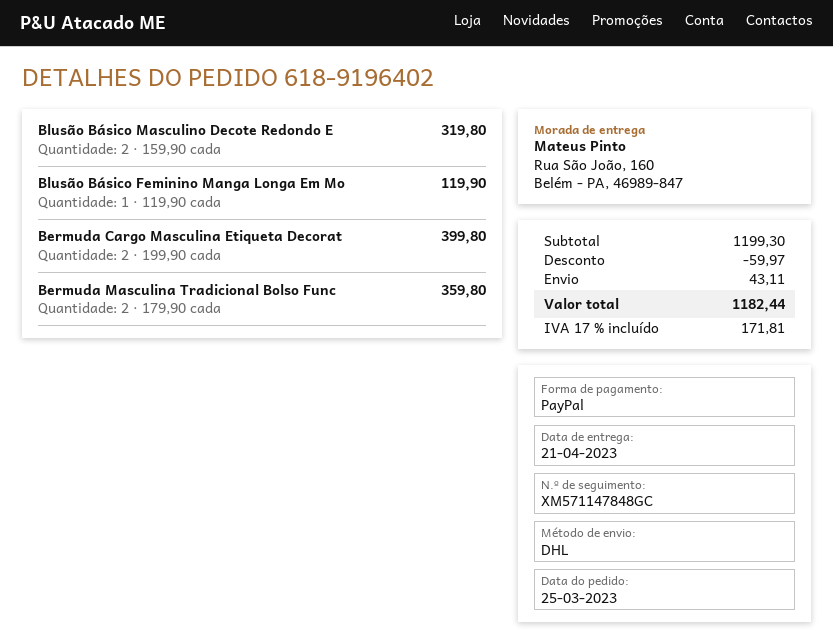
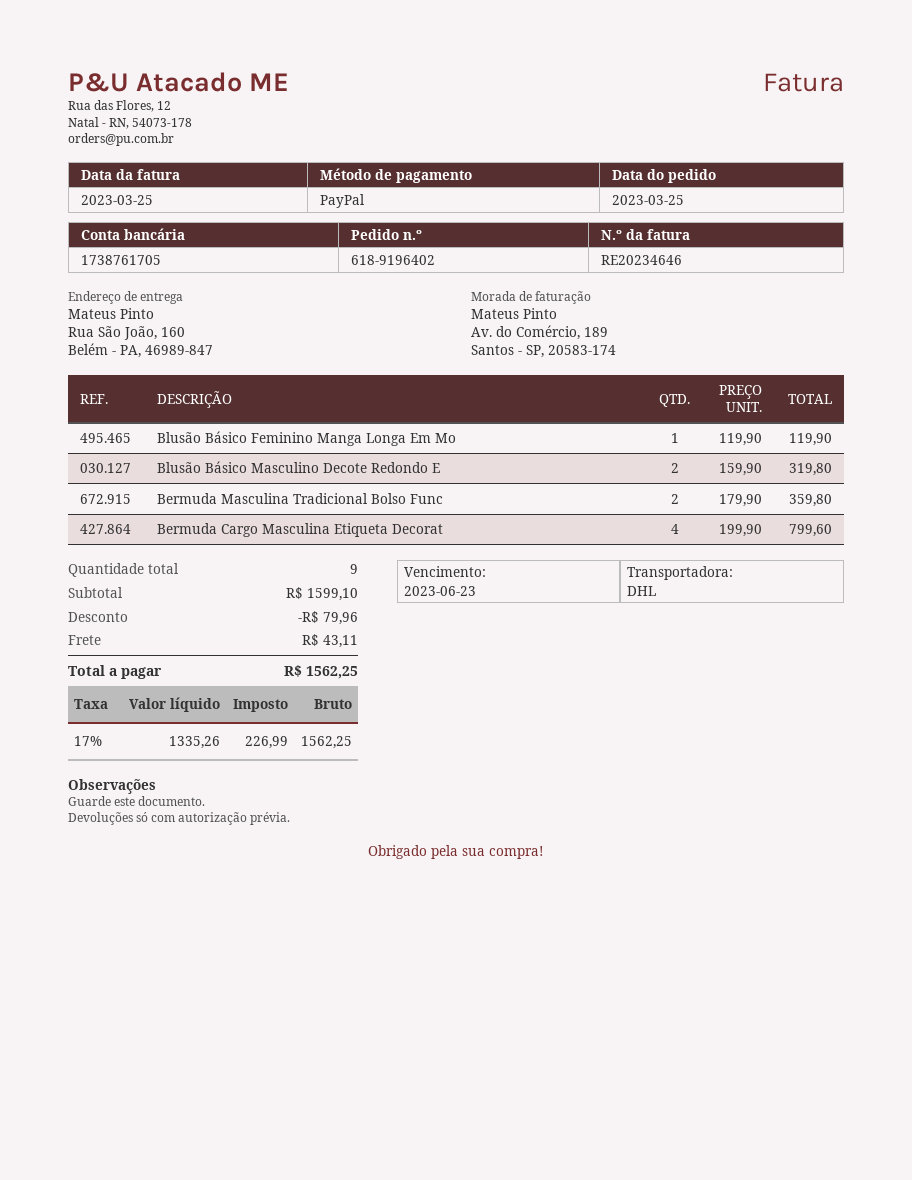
Bermuda Cargo Masculina Etiqueta Decorat: 2 x 199.90 = 399.80 -> 4 x 199.90 = 799.60
subtotal: 1199.30 -> 1599.10
discount: 59.97 -> 79.96
tax: 17% = 171.81 -> 17% = 226.99
total: 1182.44 -> 1562.25

